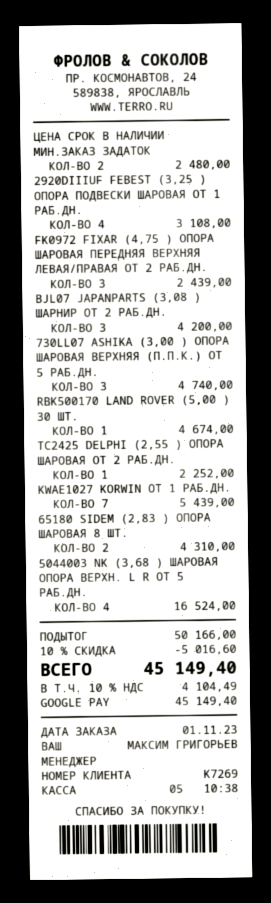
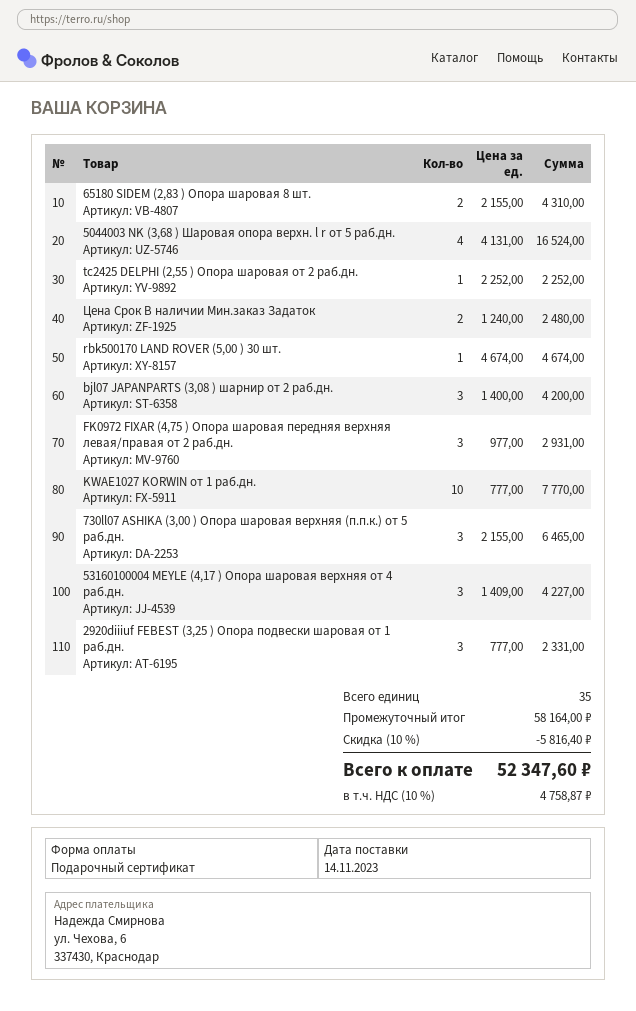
payment method: Google Pay -> gift card
2920DIIIUF FEBEST (3,25 ) ОПОРА ПОДВЕСКИ ШАРОВАЯ ОТ 1 РАБ.ДН.: 4 for 3108.00 -> 3 for 2331.00
FK0972 FIXAR (4,75 ) ОПОРА ШАРОВАЯ ПЕРЕДНЯЯ ВЕРХНЯЯ ЛЕВАЯ/ПРАВАЯ ОТ 2 РАБ.ДН.: 3 for 2439.00 -> 3 for 2931.00
730LL07 ASHIKA (3,00 ) ОПОРА ШАРОВАЯ ВЕРХНЯЯ (П.П.К.) ОТ 5 РАБ.ДН.: 3 for 4740.00 -> 3 for 6465.00
KWAE1027 KORWIN ОТ 1 РАБ.ДН.: 7 for 5439.00 -> 10 for 7770.00
53160100004 MEYLE (4,17 ) Опора шаровая верхняя от 4 раб.дн.: none -> 3 for 4227.00
subtotal: 50166.00 -> 58164.00
discount: 10% = 5016.60 -> 10% = 5816.40
tax: 10% = 4104.49 -> 10% = 4758.87
total: 45149.40 -> 52347.60

